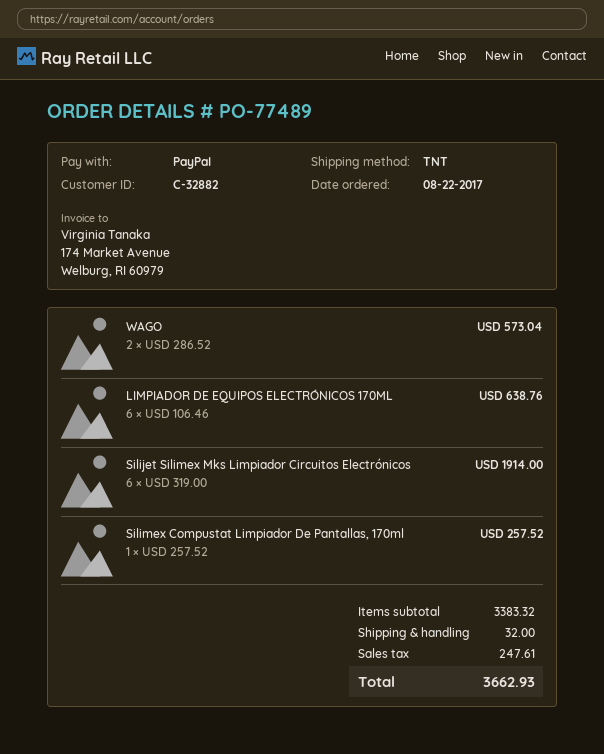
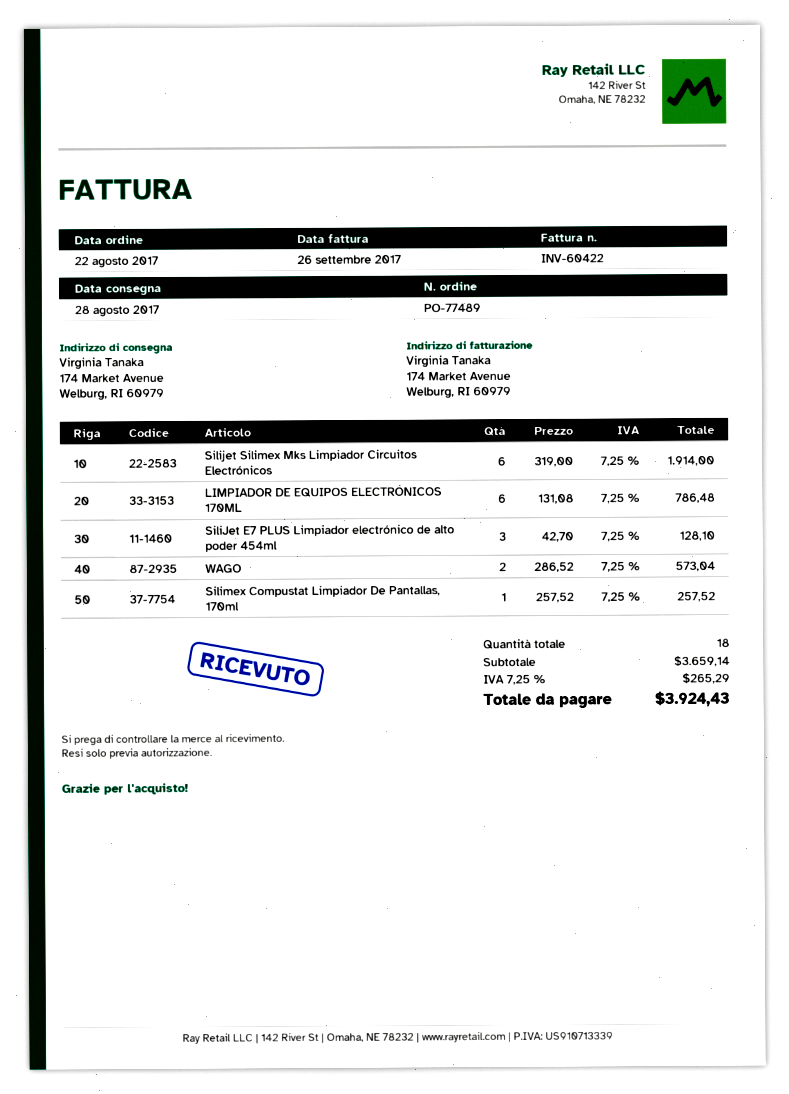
LIMPIADOR DE EQUIPOS ELECTRÓNICOS 170ML: 6 x 106.46 = 638.76 -> 6 x 131.08 = 786.48
SiliJet E7 PLUS Limpiador electrónico de alto poder 454ml: none -> 3 x 42.70 = 128.10
subtotal: 3383.32 -> 3659.14
shipping: 32.00 -> none
tax: 247.61 -> 265.29
total: 3662.93 -> 3924.43

